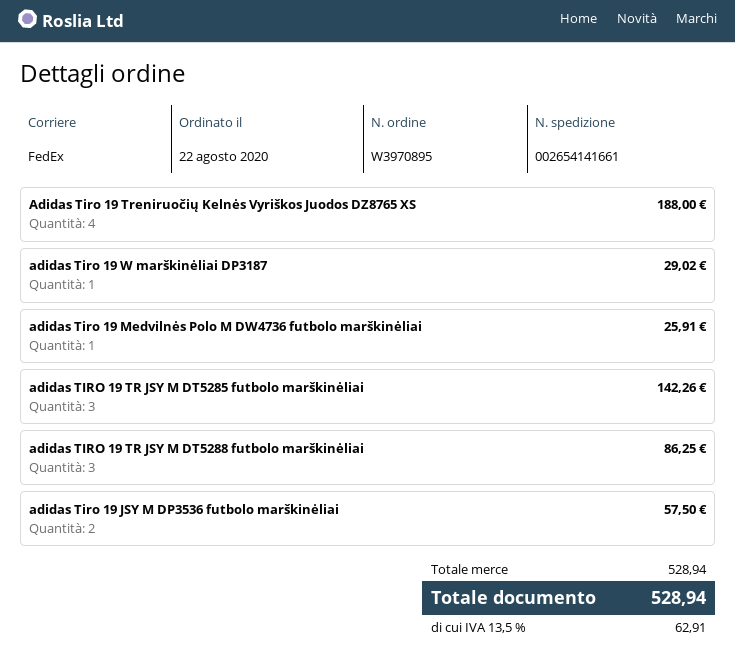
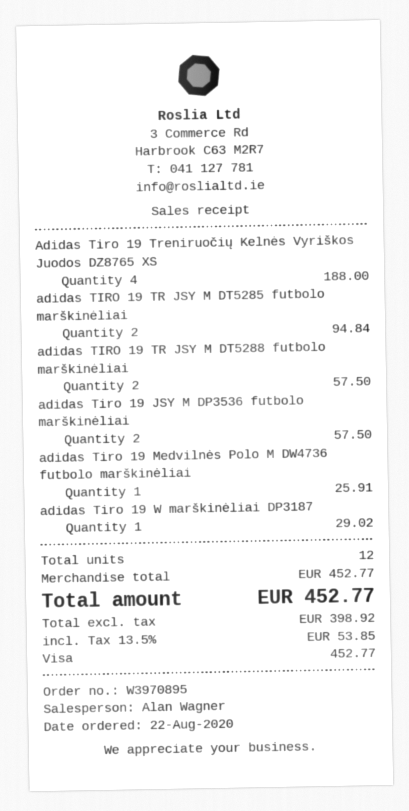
adidas TIRO 19 TR JSY M DT5285 futbolo marškinėliai: 3 for 142.26 -> 2 for 94.84
adidas TIRO 19 TR JSY M DT5288 futbolo marškinėliai: 3 for 86.25 -> 2 for 57.50
subtotal: 528.94 -> 452.77
tax: 13.5% = 62.91 -> 13.5% = 53.85
total: 528.94 -> 452.77

